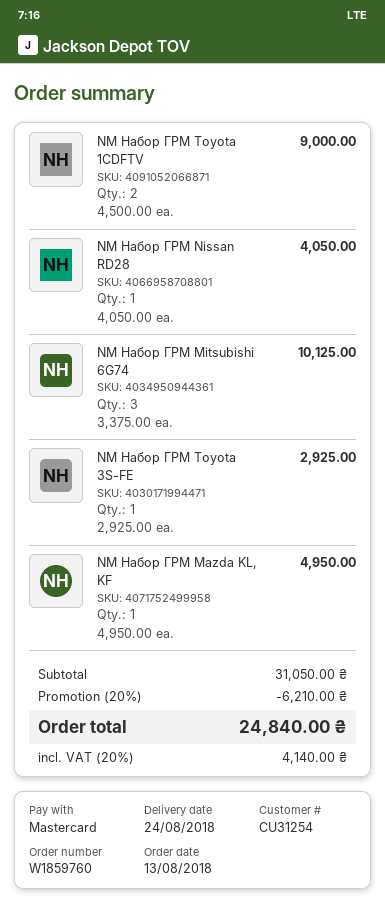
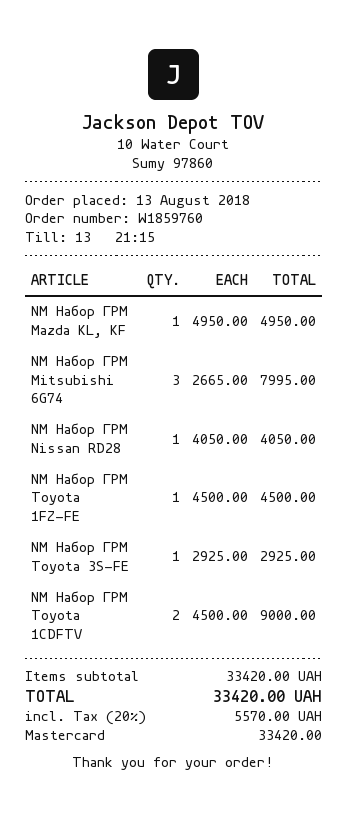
NM Набор ГРМ Mitsubishi 6G74: 3 x 3375.00 = 10125.00 -> 3 x 2665.00 = 7995.00
NM Набор ГРМ Toyota 1FZ-FE: none -> 1 x 4500.00 = 4500.00
subtotal: 31050.00 -> 33420.00
discount: 20% = 6210.00 -> none
tax: 20% = 4140.00 -> 20% = 5570.00
total: 24840.00 -> 33420.00

